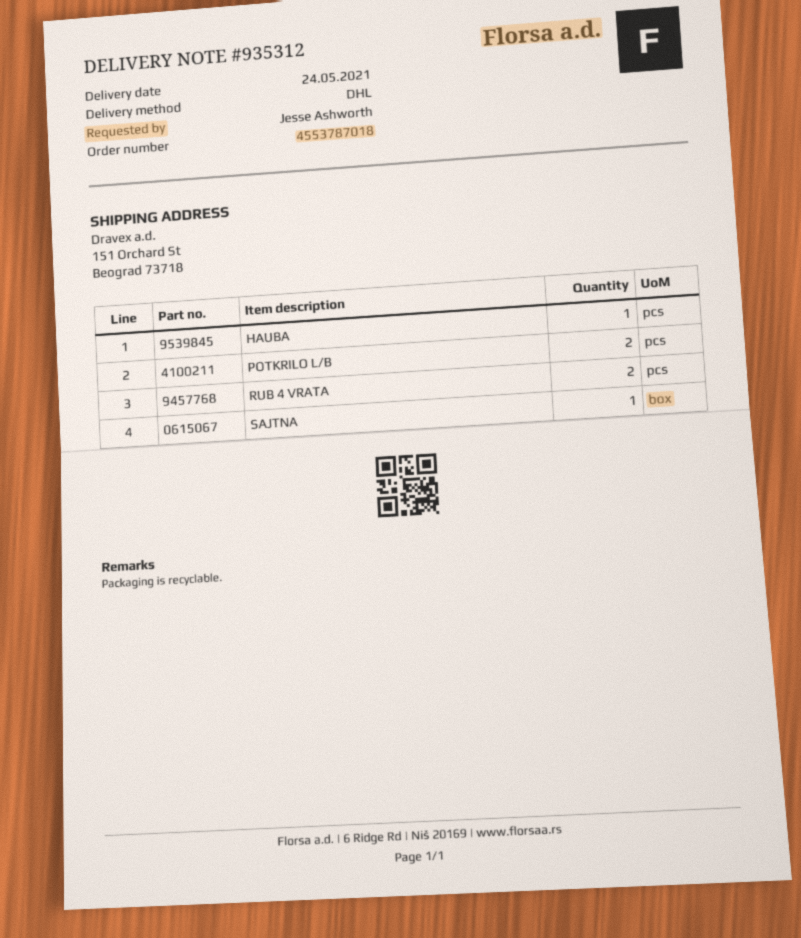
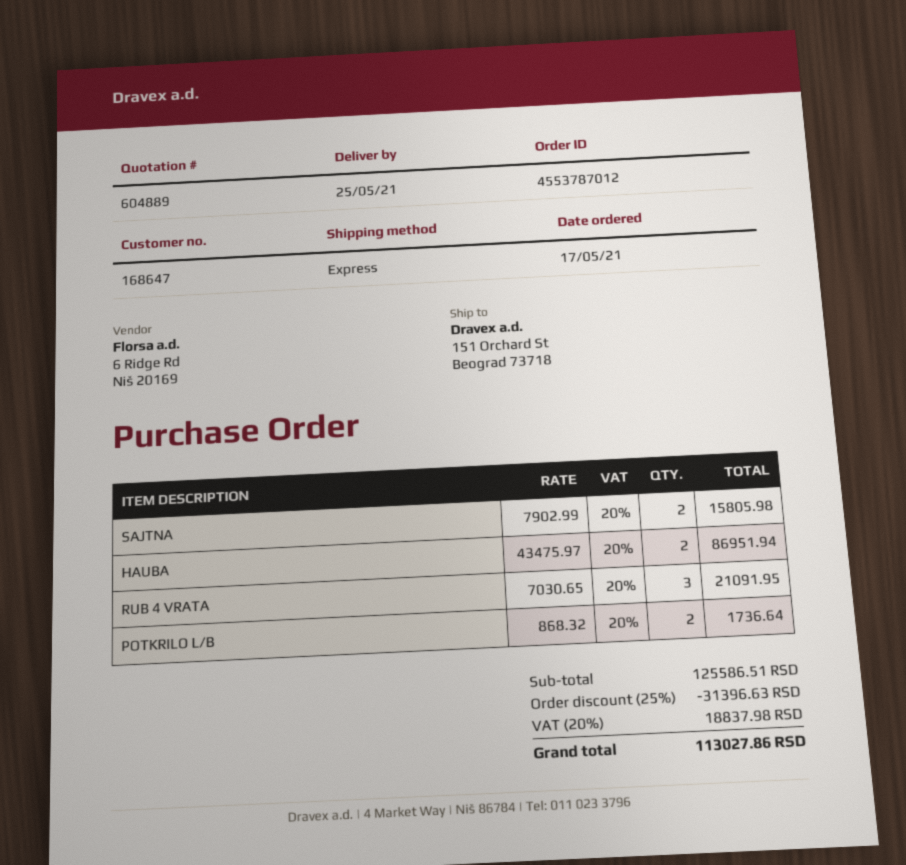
order number: 4553787018 -> 4553787012
delivery date: 2021-05-24 -> 2021-05-25
shipping method: DHL -> express
HAUBA: 1 -> 2
RUB 4 VRATA: 2 -> 3
SAJTNA: 1 -> 2

